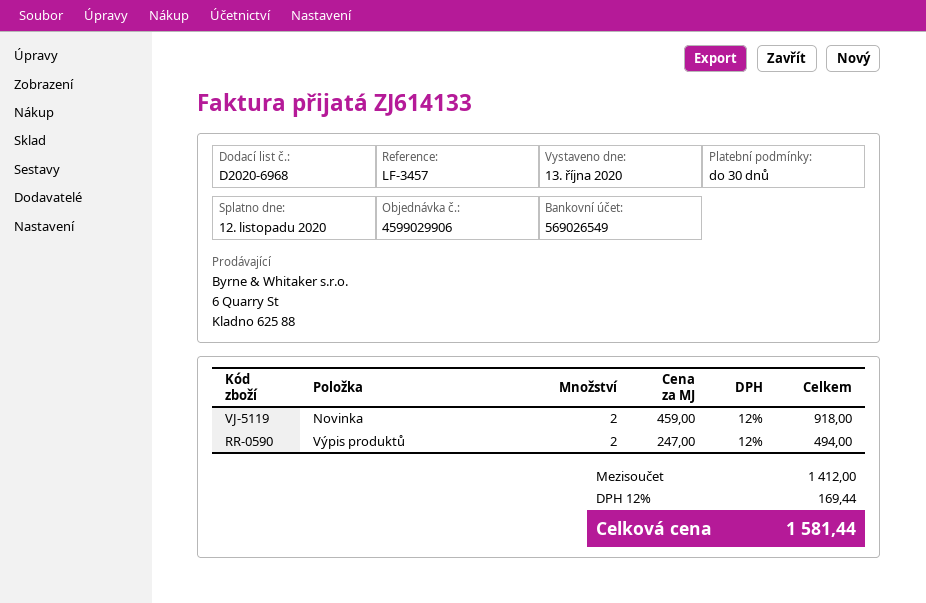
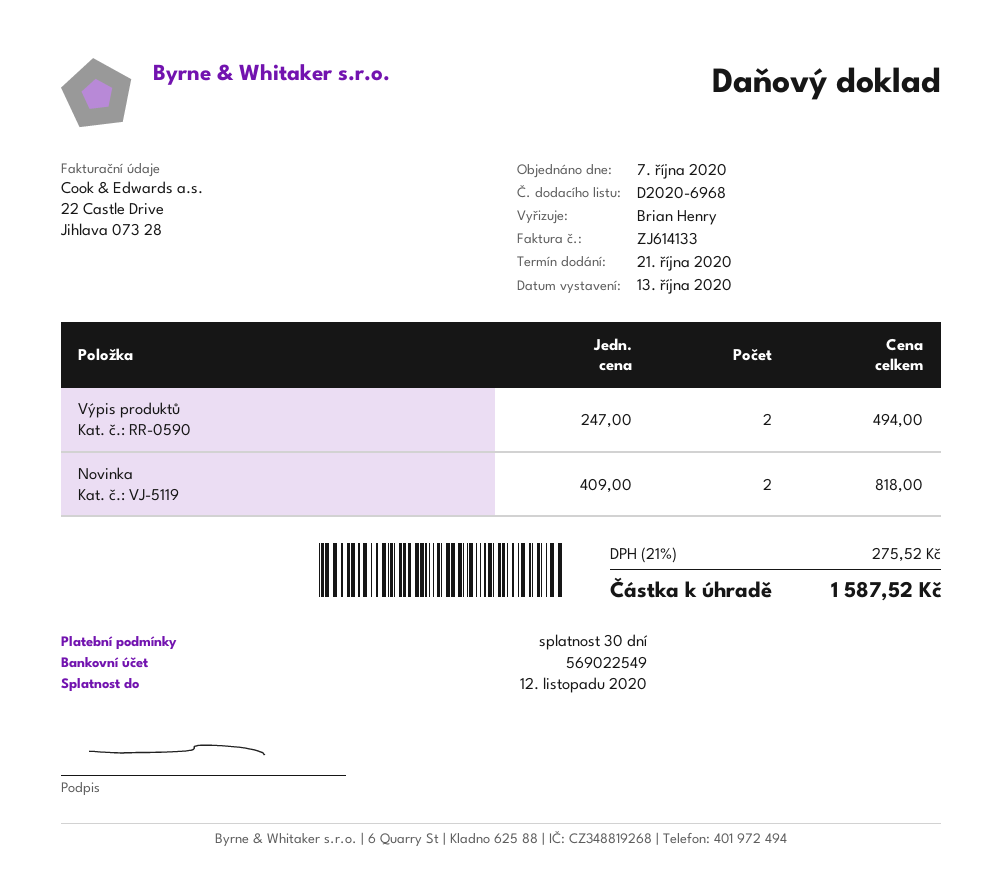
bank account: 569026549 -> 569022549
Novinka: 2 x 459.00 = 918.00 -> 2 x 409.00 = 818.00
tax: 12% = 169.44 -> 21% = 275.52
total: 1581.44 -> 1587.52

